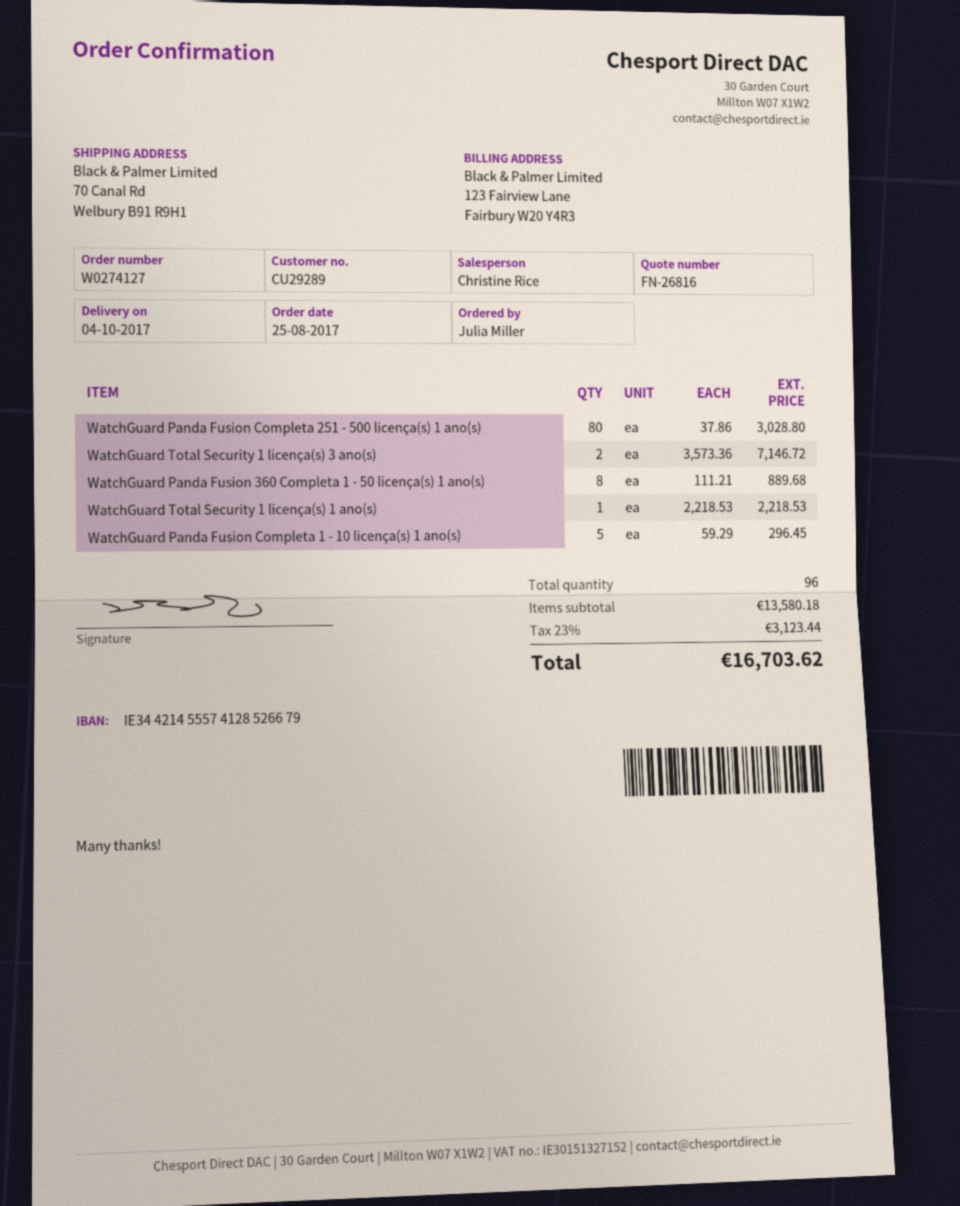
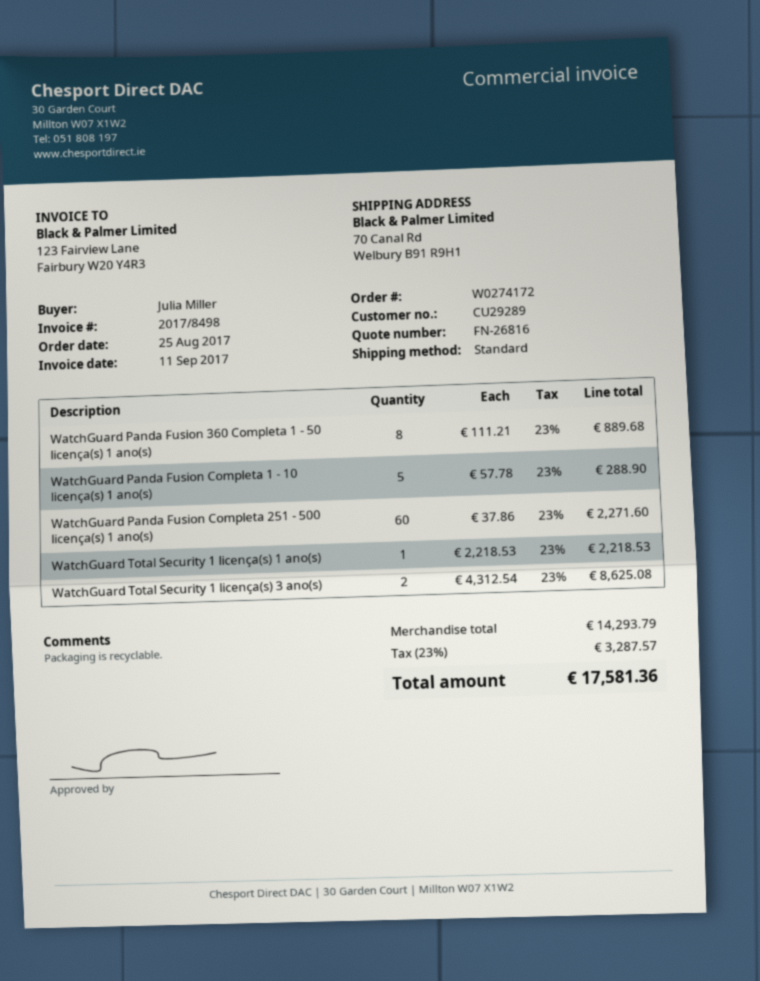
order number: W0274127 -> W0274172
WatchGuard Panda Fusion Completa 251 - 500 licença(s) 1 ano(s): 80 x 37.86 = 3028.80 -> 60 x 37.86 = 2271.60
WatchGuard Total Security 1 licença(s) 3 ano(s): 2 x 3573.36 = 7146.72 -> 2 x 4312.54 = 8625.08
WatchGuard Panda Fusion Completa 1 - 10 licença(s) 1 ano(s): 5 x 59.29 = 296.45 -> 5 x 57.78 = 288.90
subtotal: 13580.18 -> 14293.79
tax: 23% = 3123.44 -> 23% = 3287.57
total: 16703.62 -> 17581.36

